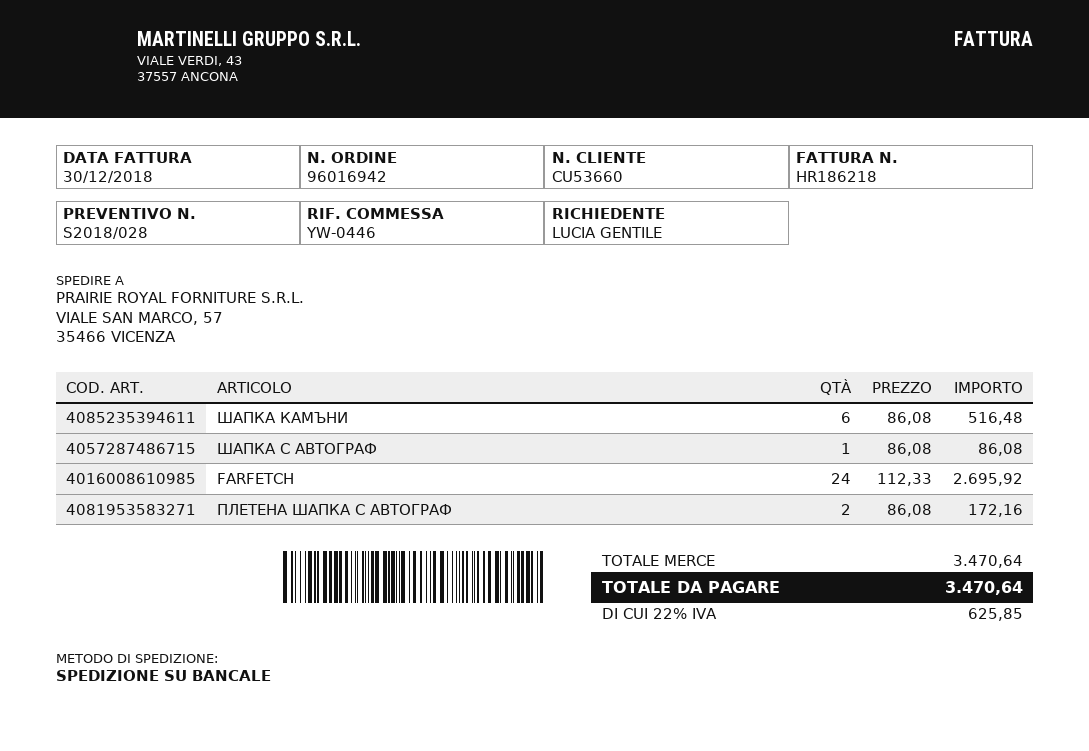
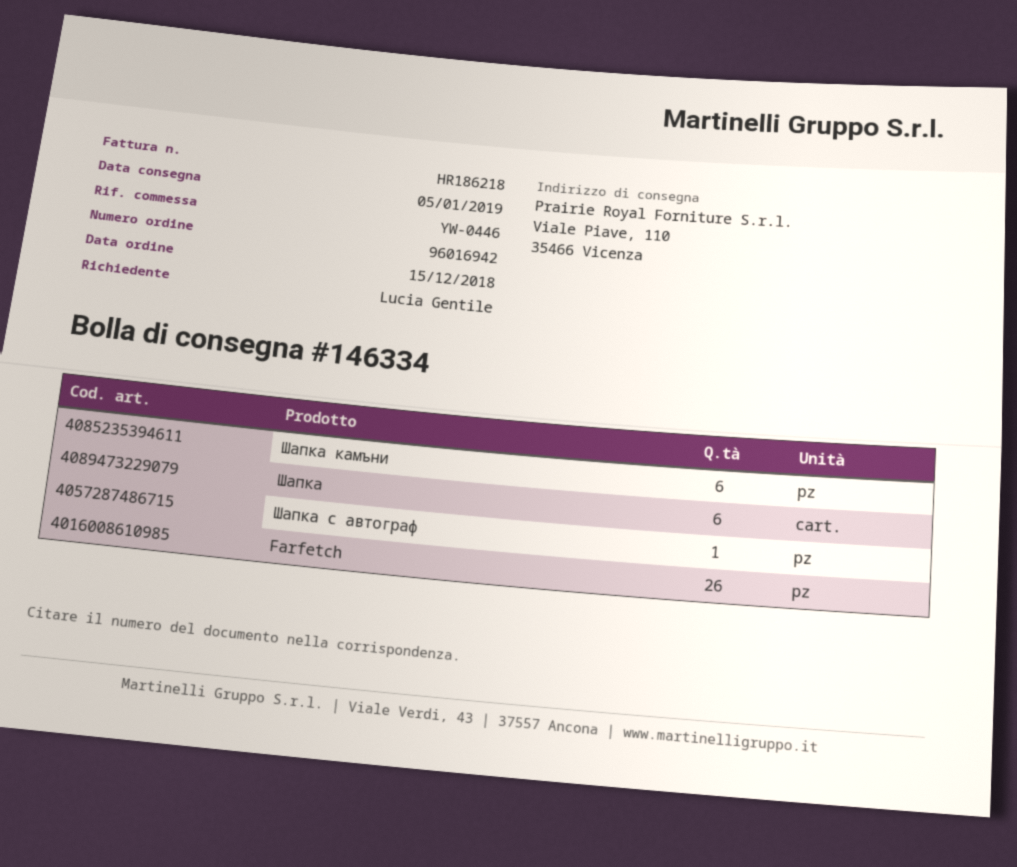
ship to: VIALE SAN MARCO, 57, 35466 VICENZA -> Viale Piave, 110, 35466 Vicenza
FARFETCH: 24 -> 26
ПЛЕТЕНА ШАПКА С АВТОГРАФ: 2 -> none
Шапка: none -> 6

